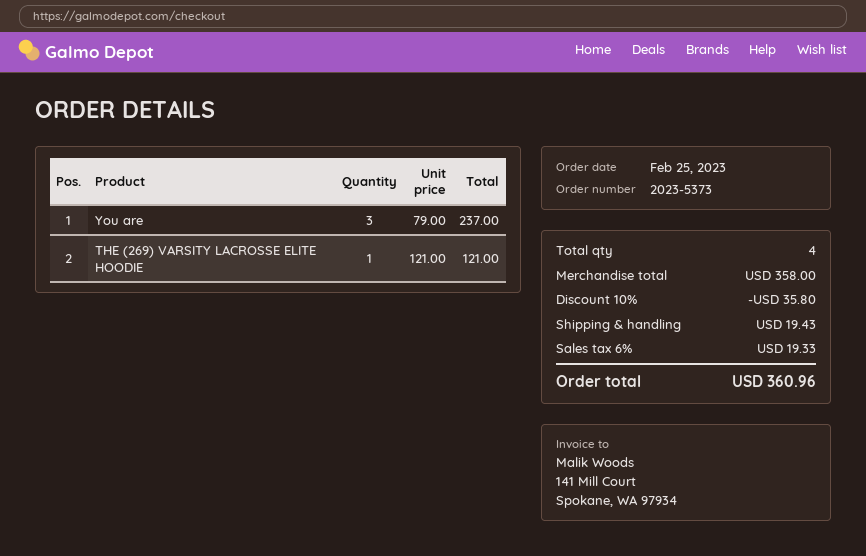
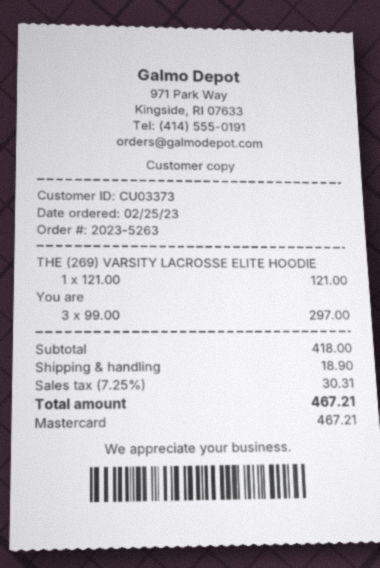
order number: 2023-5373 -> 2023-5263
You are: 3 x 79.00 = 237.00 -> 3 x 99.00 = 297.00
subtotal: 358.00 -> 418.00
discount: 10% = 35.80 -> none
shipping: 19.43 -> 18.90
tax: 6% = 19.33 -> 7.25% = 30.31
total: 360.96 -> 467.21

